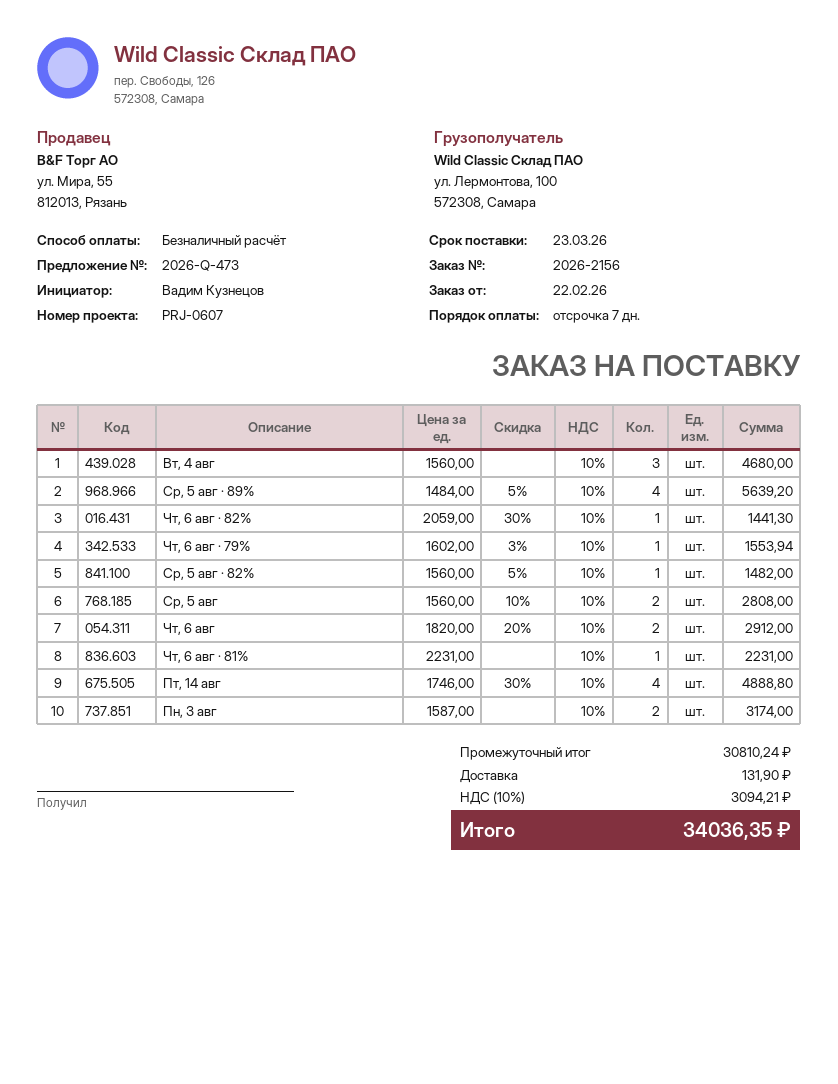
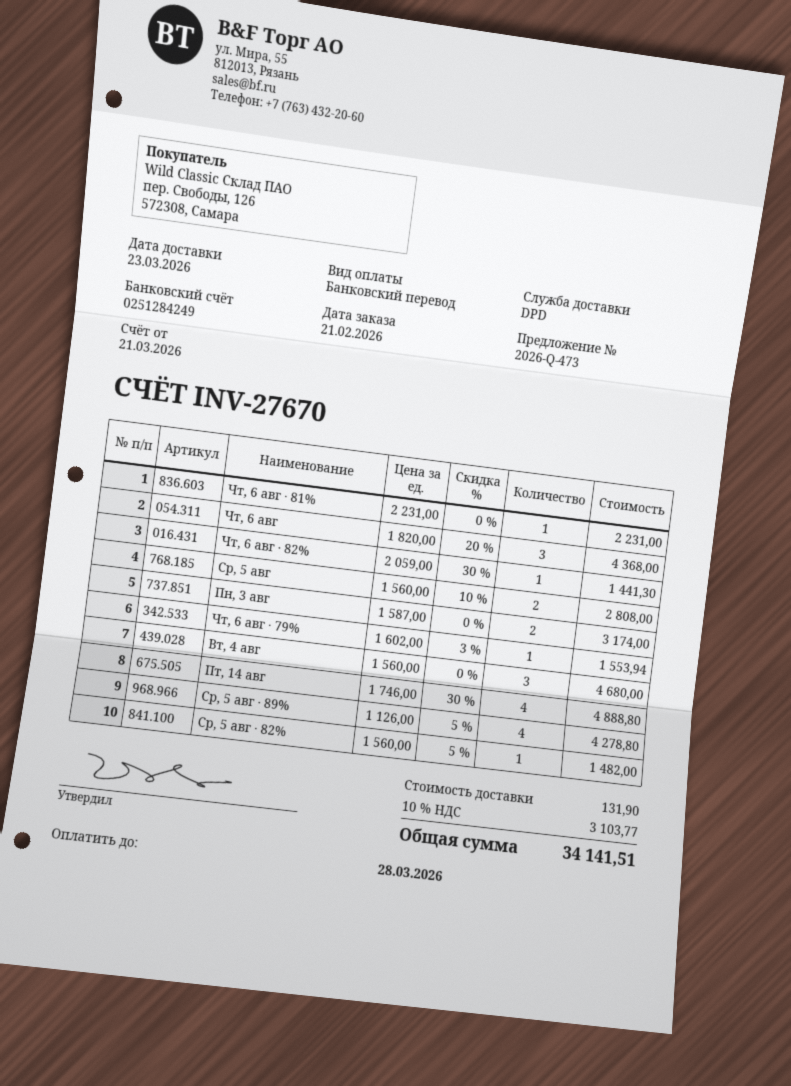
order date: 2026-02-22 -> 2026-02-21
Ср, 5 авг · 89%: 4 x 1484.00 - 5% = 5639.20 -> 4 x 1126.00 - 5% = 4278.80
Чт, 6 авг: 2 x 1820.00 - 20% = 2912.00 -> 3 x 1820.00 - 20% = 4368.00
tax: 10% = 3094.21 -> 10% = 3103.77
total: 34036.35 -> 34141.51

